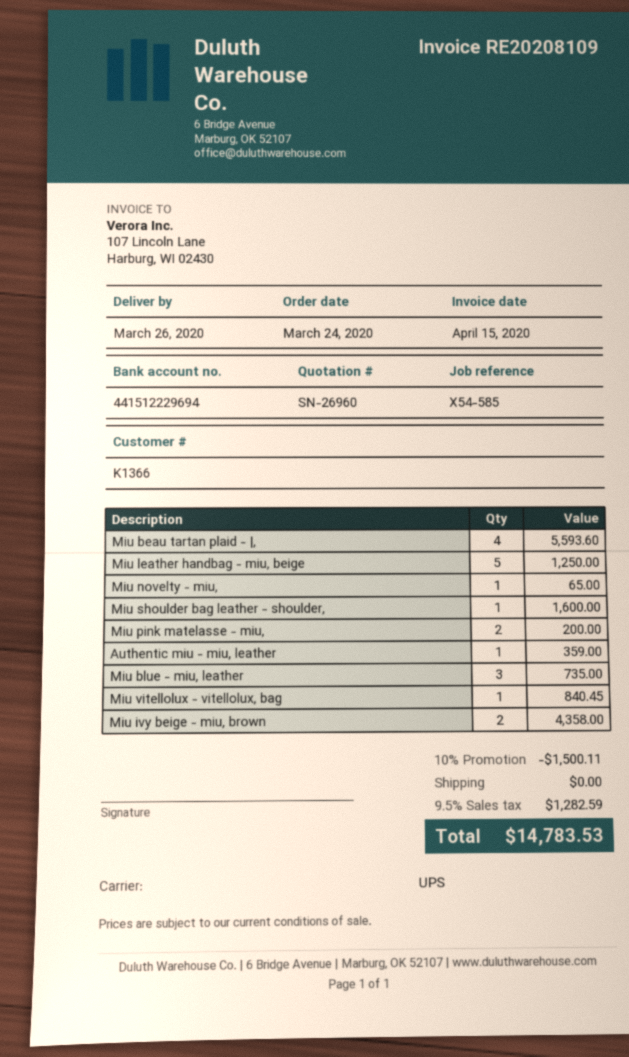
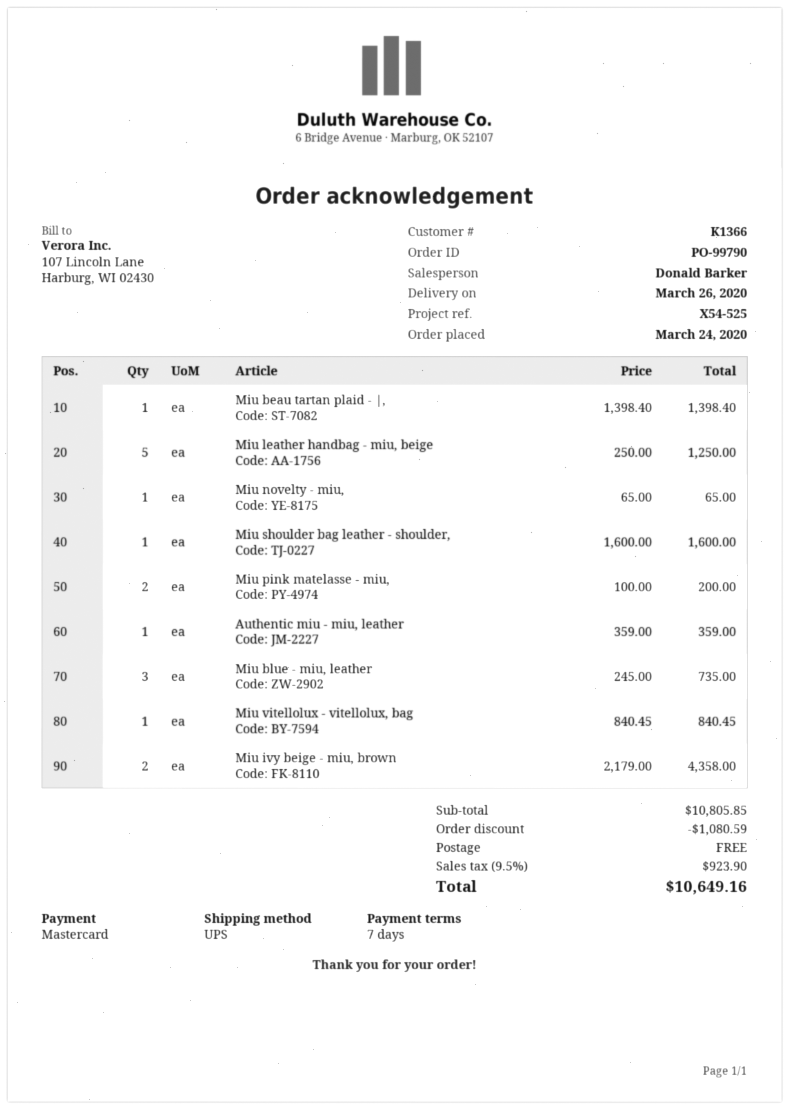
reference: X54-585 -> X54-525
Miu beau tartan plaid - |,: 4 for 5593.60 -> 1 for 1398.40
discount: 1500.11 -> 1080.59
tax: 9.5% = 1282.59 -> 9.5% = 923.90
total: 14783.53 -> 10649.16

